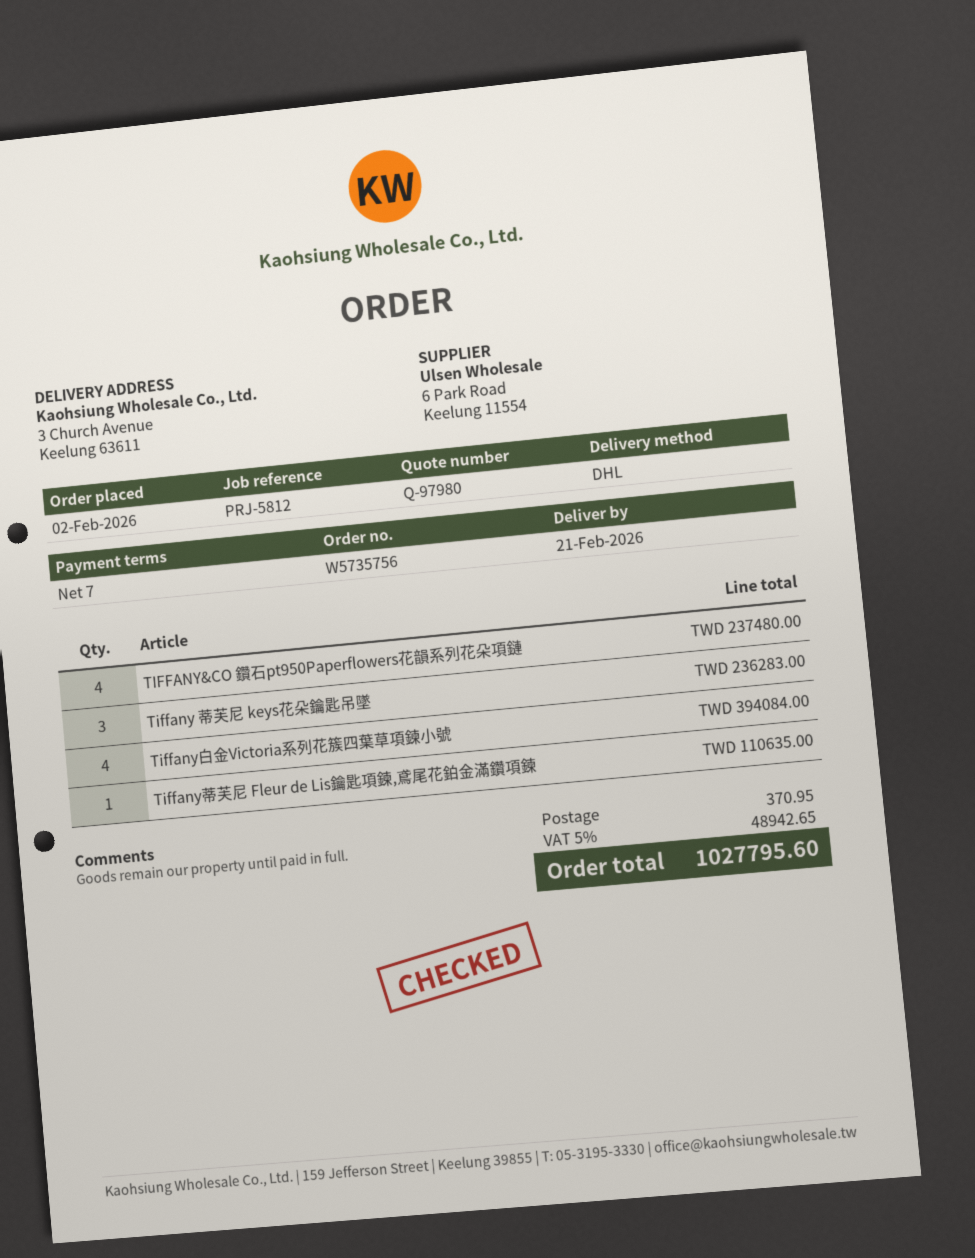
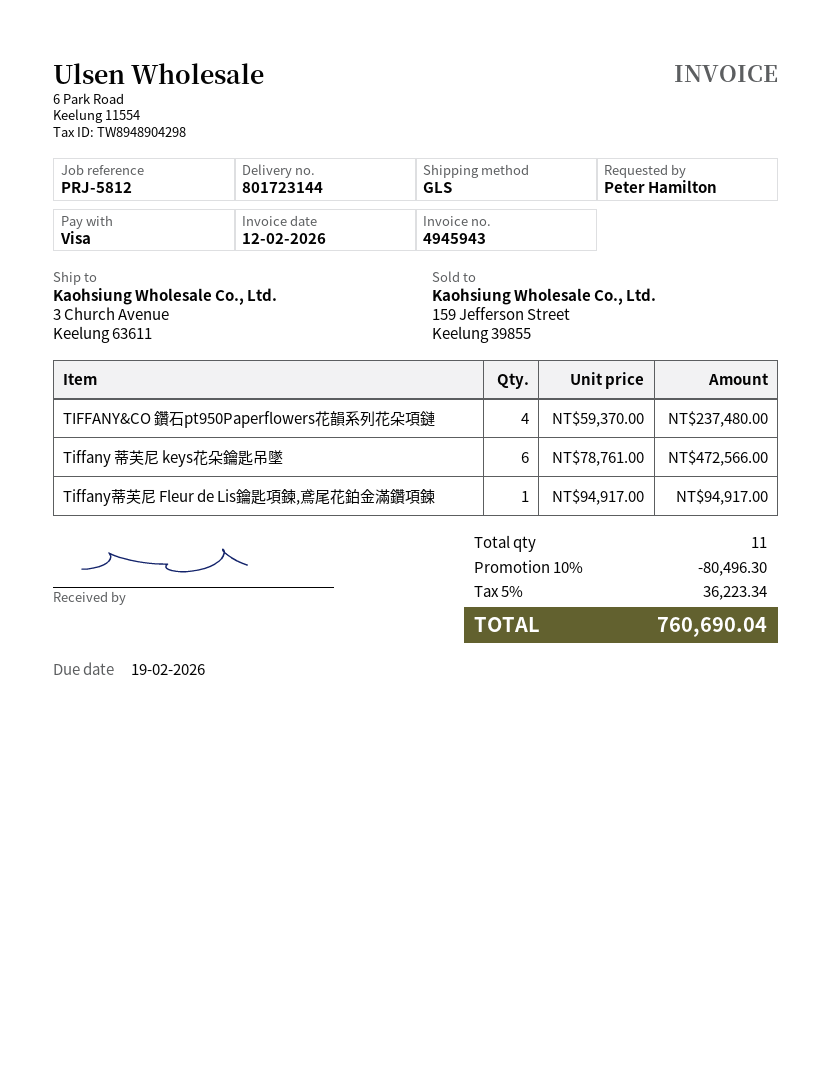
shipping method: DHL -> GLS
Tiffany 蒂芙尼 keys花朵鑰匙吊墜: 3 for 236283.00 -> 6 for 472566.00
Tiffany白金Victoria系列花簇四葉草項鍊小號: 4 for 394084.00 -> none
Tiffany蒂芙尼 Fleur de Lis鑰匙項鍊,鳶尾花鉑金滿鑽項鍊: 1 for 110635.00 -> 1 for 94917.00
discount: none -> 10% = 80496.30
shipping: 370.95 -> none
tax: 5% = 48942.65 -> 5% = 36223.34
total: 1027795.60 -> 760690.04

